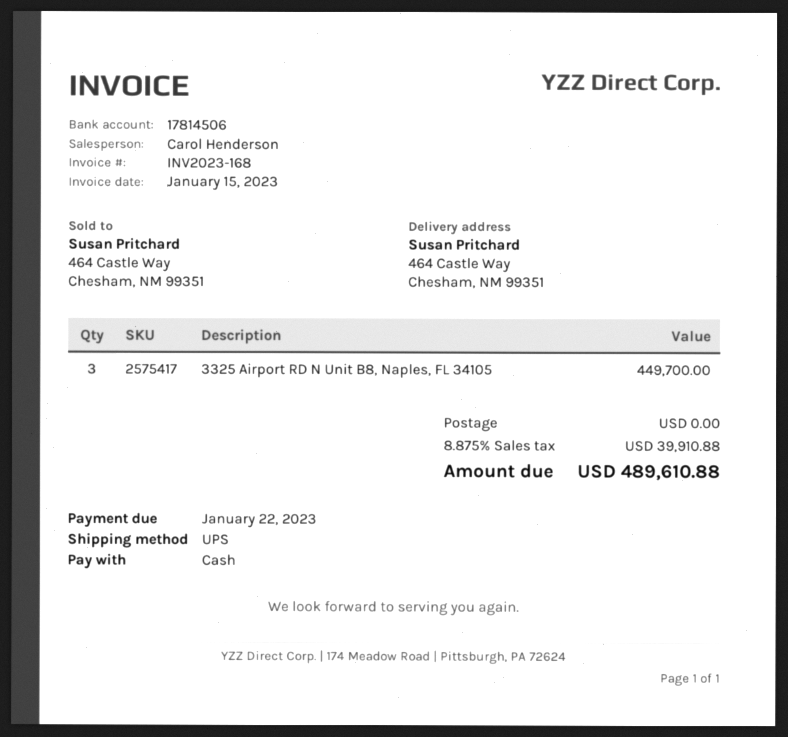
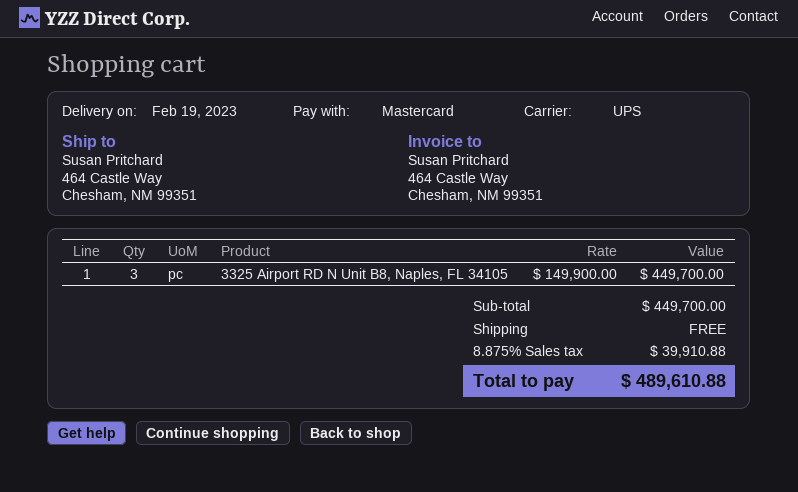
payment method: cash -> Mastercard

